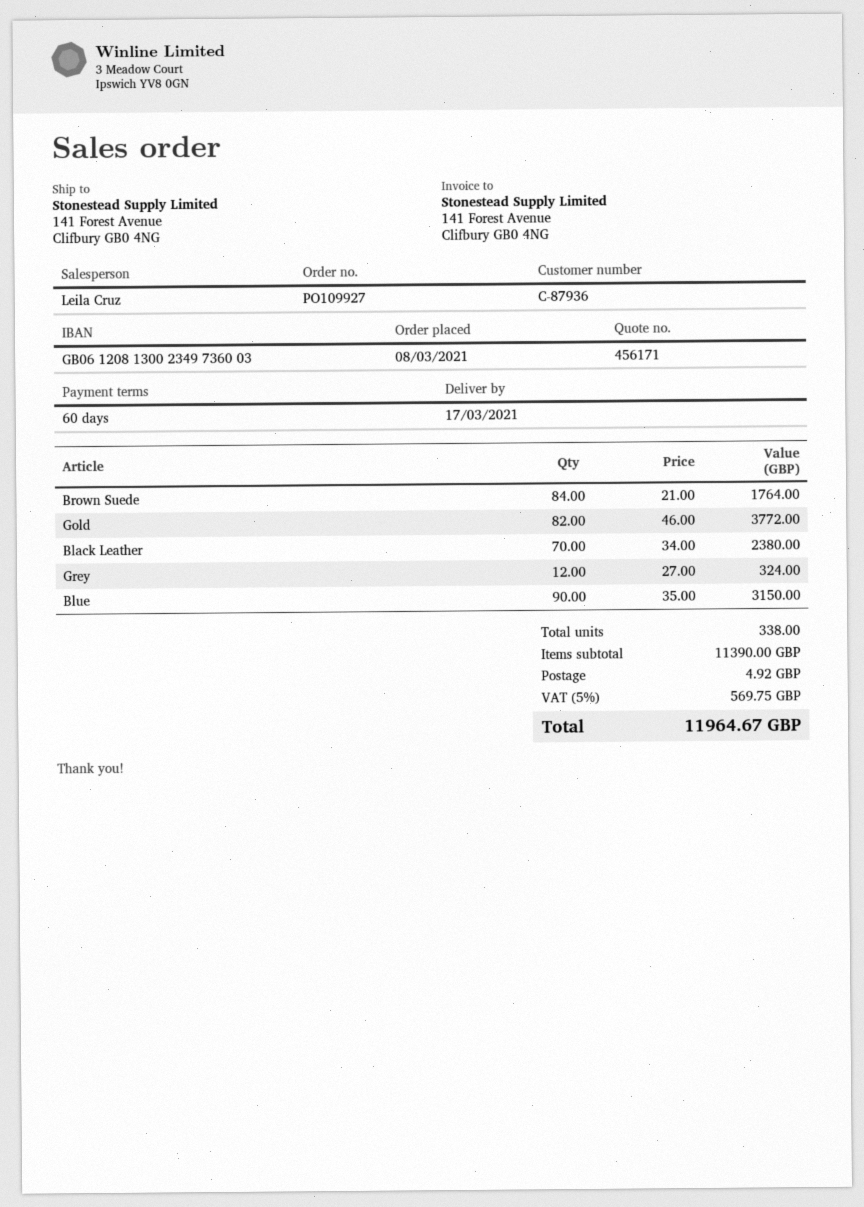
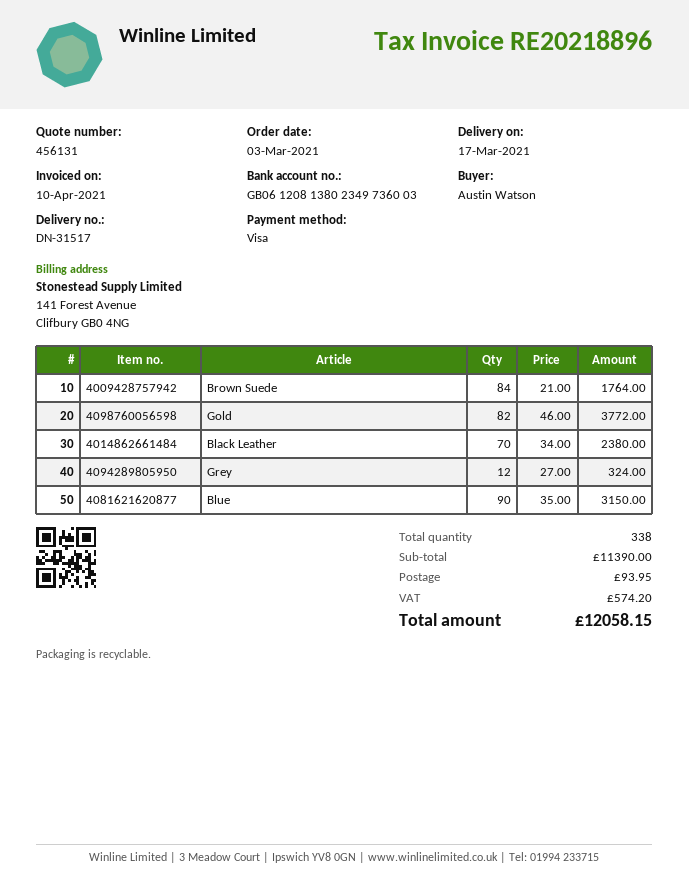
quote number: 456171 -> 456131
order date: 2021-03-08 -> 2021-03-03
bank account: GB06120813002349736003 -> GB06120813802349736003
shipping: 4.92 -> 93.95
tax: 569.75 -> 574.20
total: 11964.67 -> 12058.15

